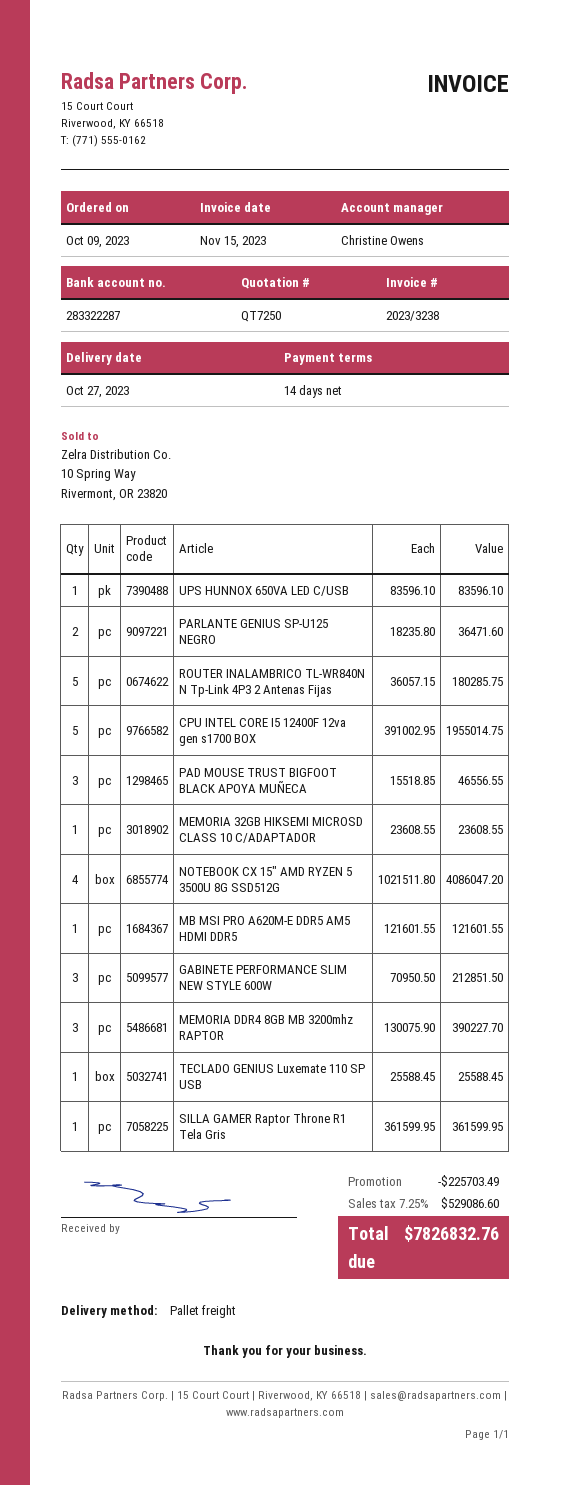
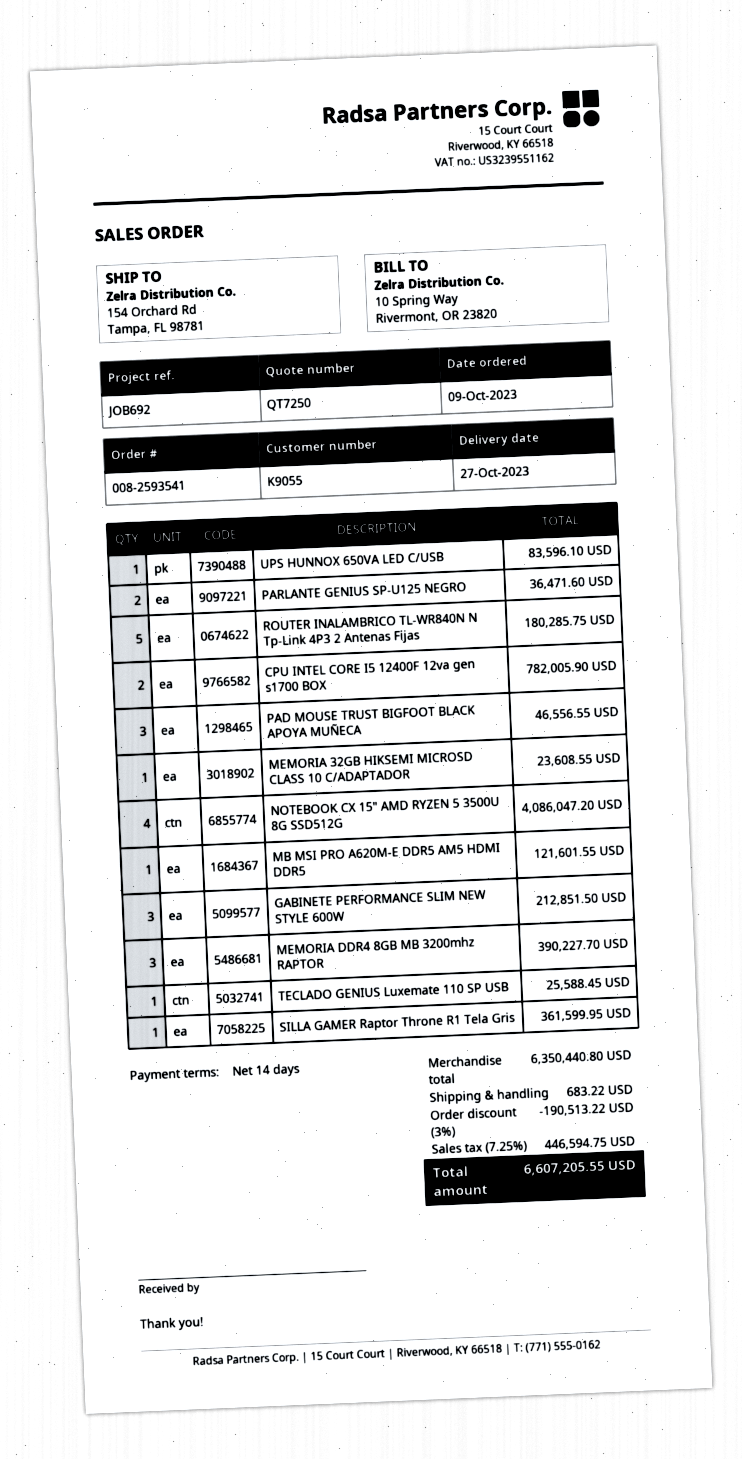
CPU INTEL CORE I5 12400F 12va gen s1700 BOX: 5 for 1955014.75 -> 2 for 782005.90
discount: 225703.49 -> 190513.22
shipping: none -> 683.22
tax: 7.25% = 529086.60 -> 7.25% = 446594.75
total: 7826832.76 -> 6607205.55

